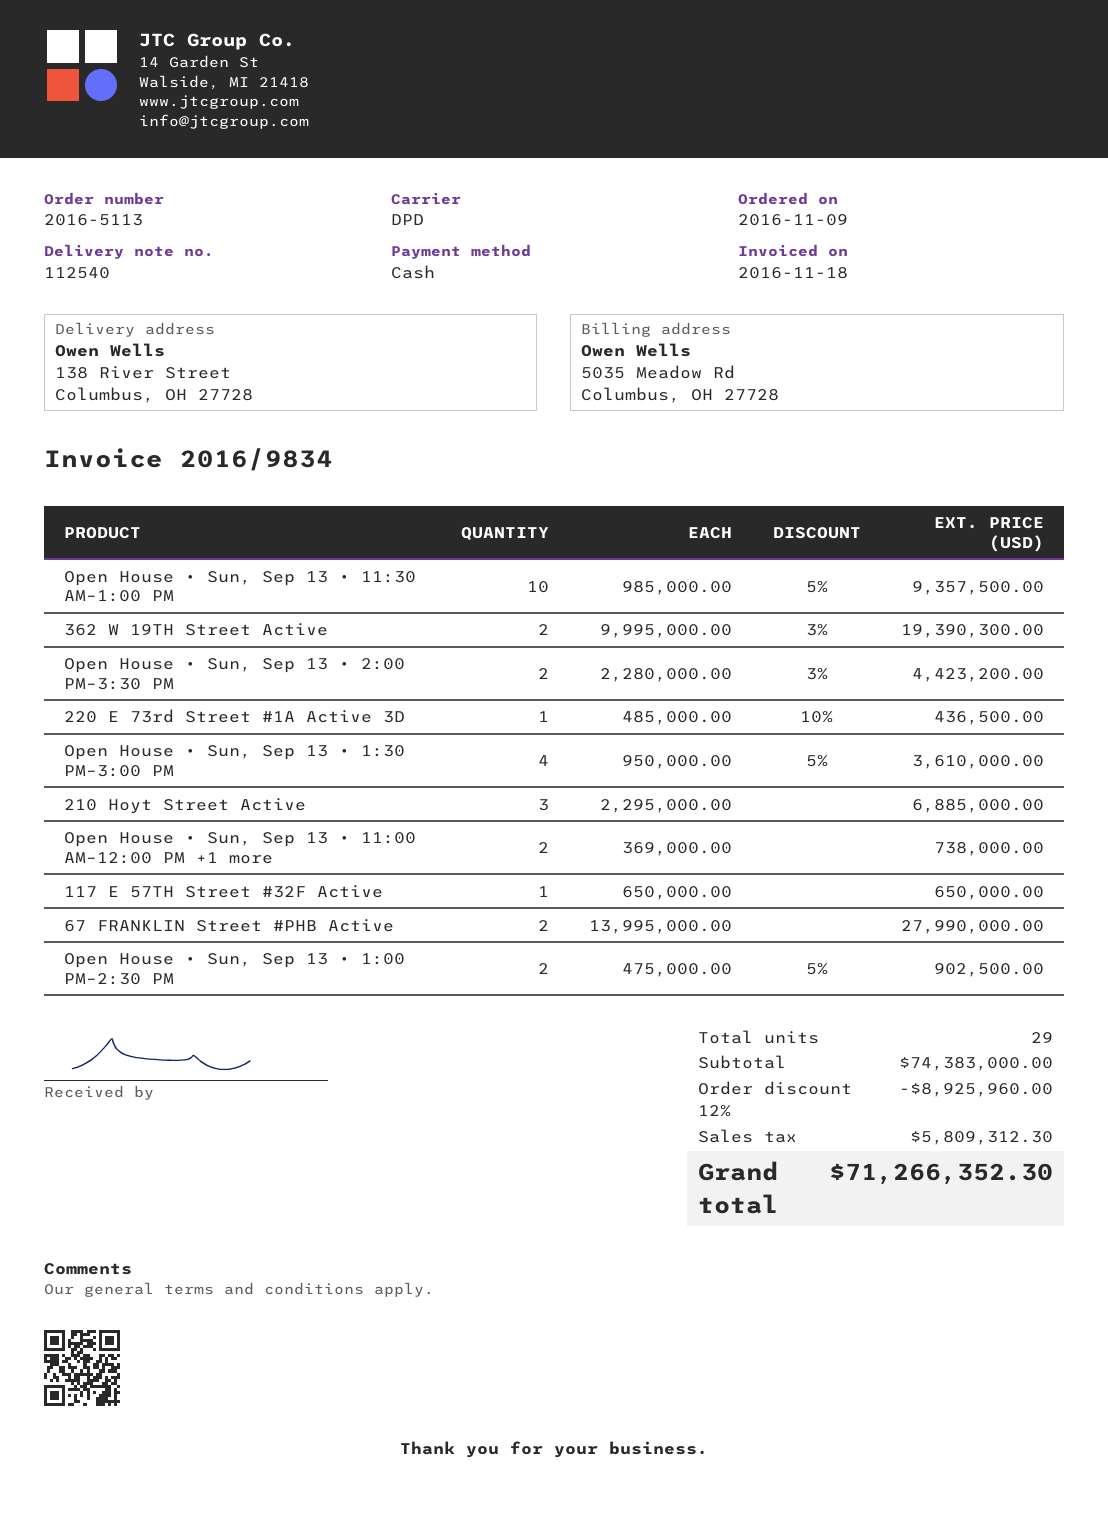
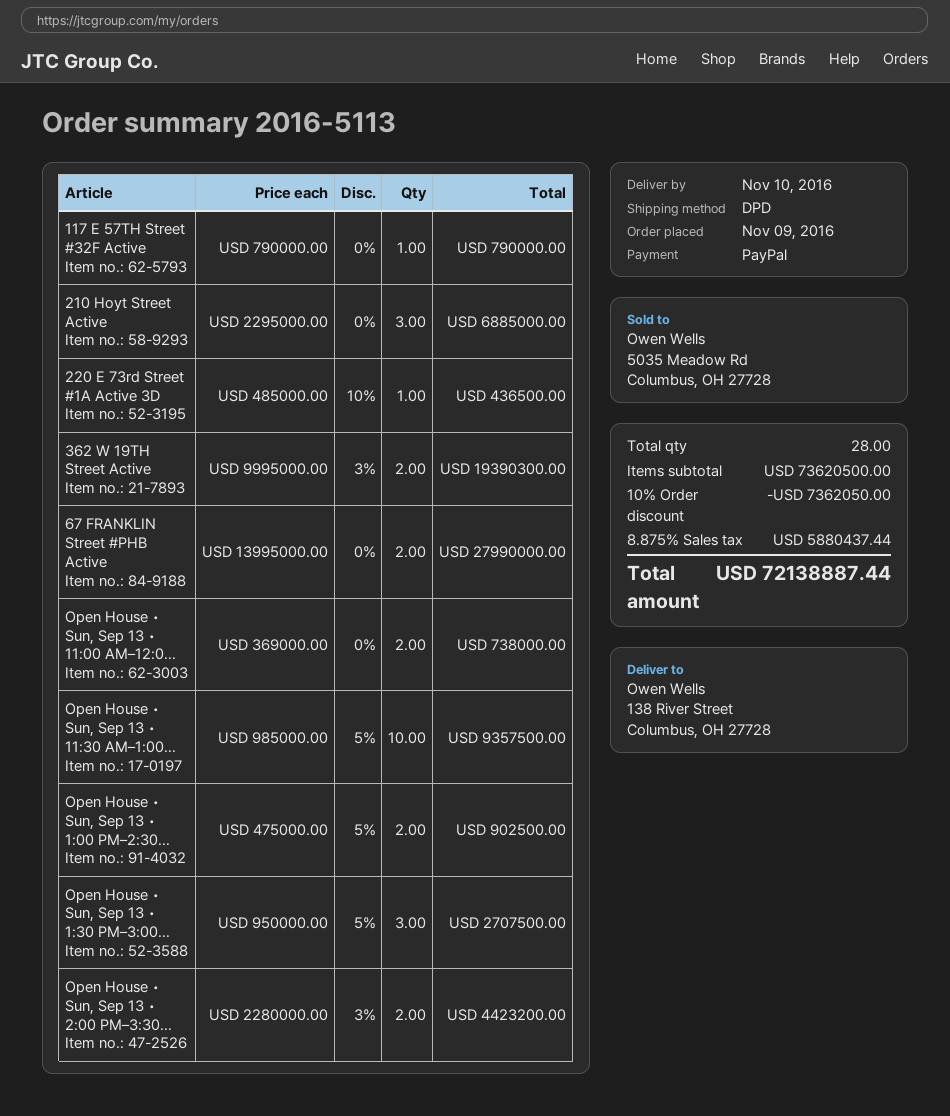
payment method: cash -> PayPal
Open House • Sun, Sep 13 • 1:30 PM–3:00 PM: 4 x 950000.00 - 5% = 3610000.00 -> 3 x 950000.00 - 5% = 2707500.00
117 E 57TH Street #32F Active: 1 x 650000.00 = 650000.00 -> 1 x 790000.00 = 790000.00
total quantity: 29 -> 28
subtotal: 74383000.00 -> 73620500.00
discount: 12% = 8925960.00 -> 10% = 7362050.00
tax: 5809312.30 -> 5880437.44
total: 71266352.30 -> 72138887.44

